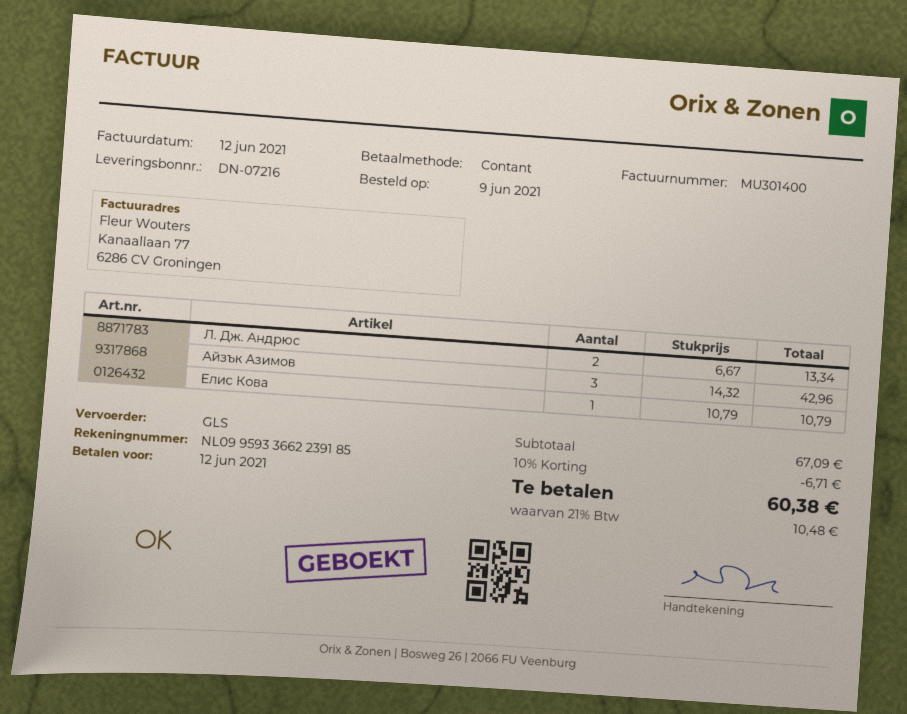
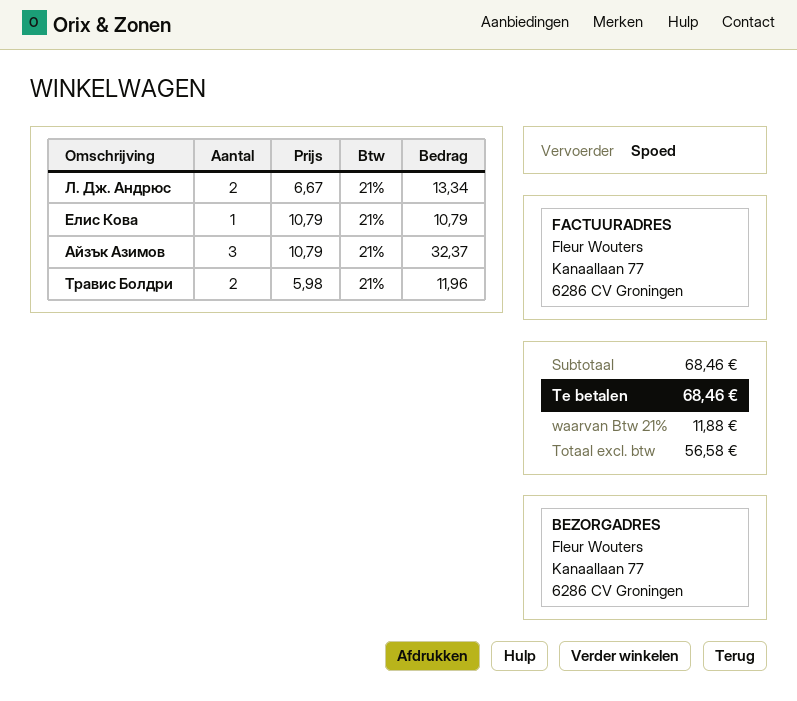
shipping method: GLS -> express
Айзък Азимов: 3 x 14.32 = 42.96 -> 3 x 10.79 = 32.37
Травис Болдри: none -> 2 x 5.98 = 11.96
subtotal: 67.09 -> 68.46
discount: 10% = 6.71 -> none
tax: 21% = 10.48 -> 21% = 11.88
total: 60.38 -> 68.46

